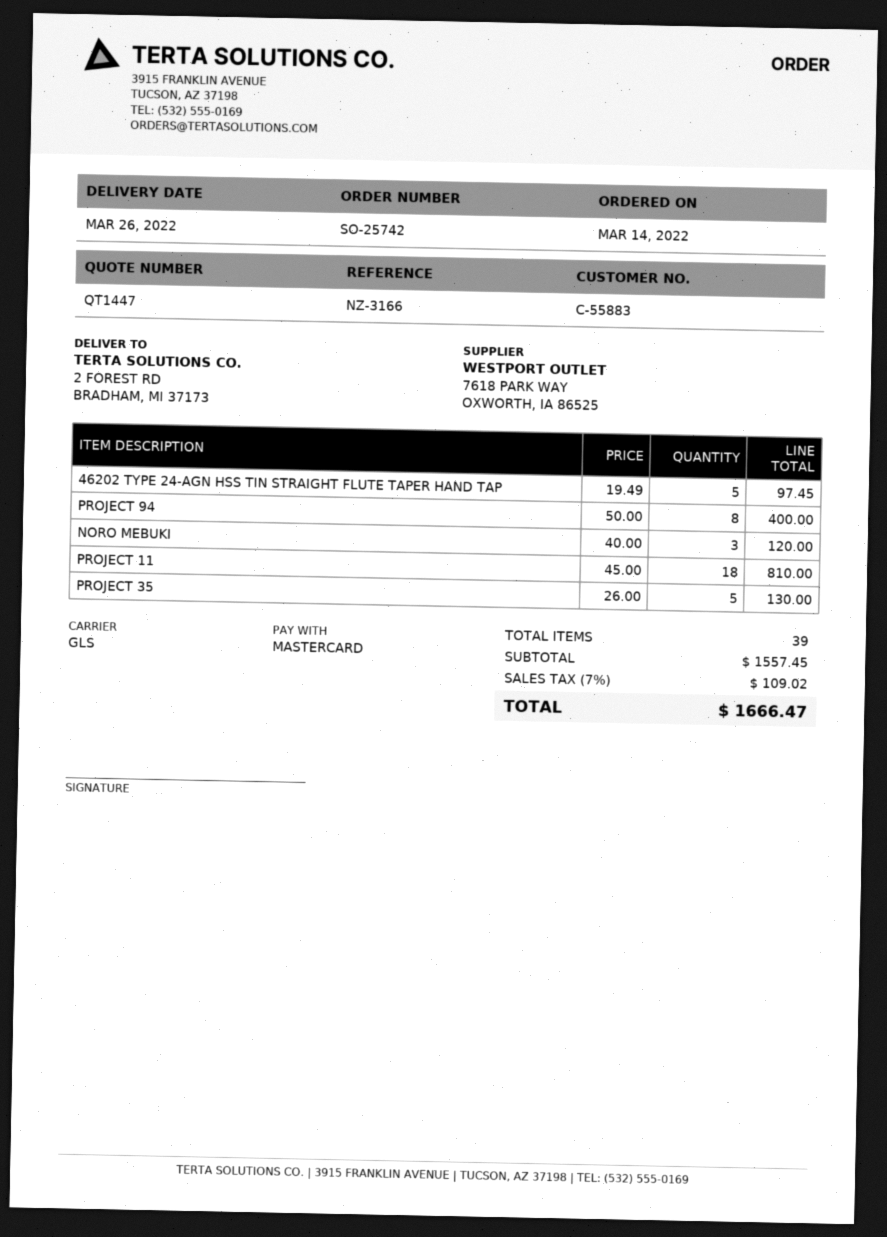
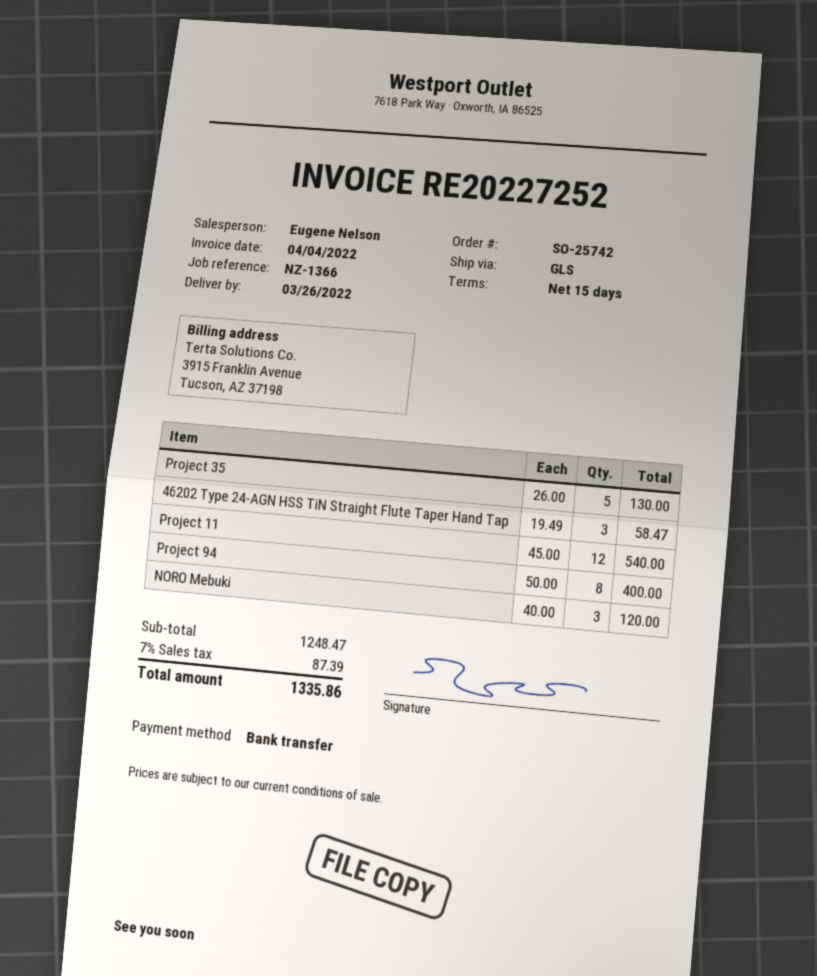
reference: NZ-3166 -> NZ-1366
payment method: Mastercard -> bank transfer
46202 TYPE 24-AGN HSS TIN STRAIGHT FLUTE TAPER HAND TAP: 5 x 19.49 = 97.45 -> 3 x 19.49 = 58.47
PROJECT 11: 18 x 45.00 = 810.00 -> 12 x 45.00 = 540.00
subtotal: 1557.45 -> 1248.47
tax: 7% = 109.02 -> 7% = 87.39
total: 1666.47 -> 1335.86

